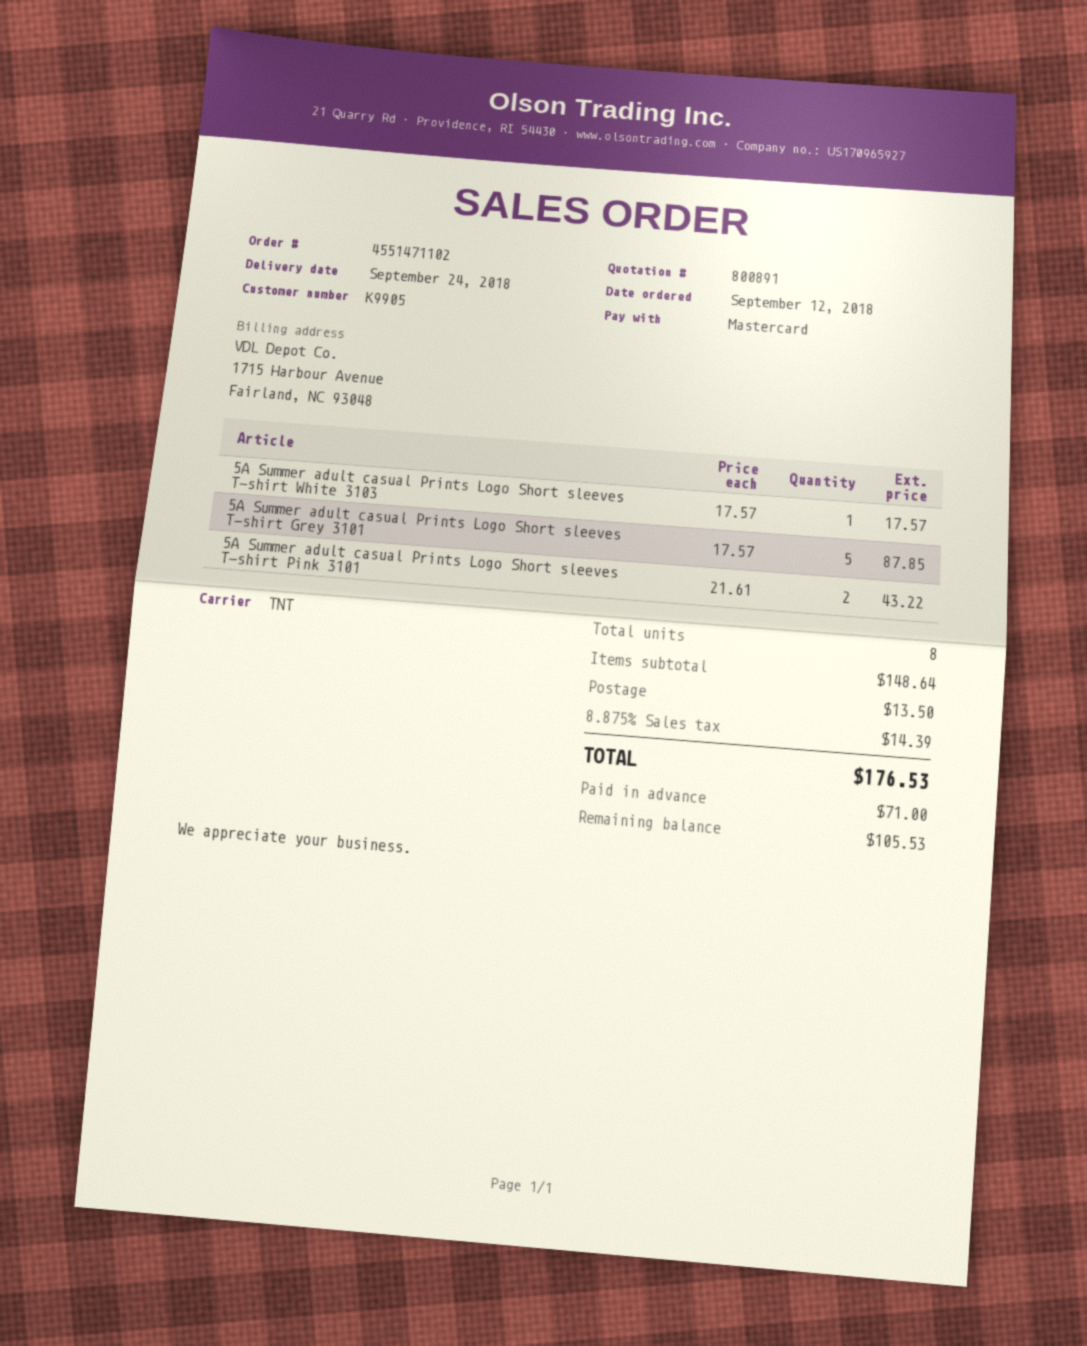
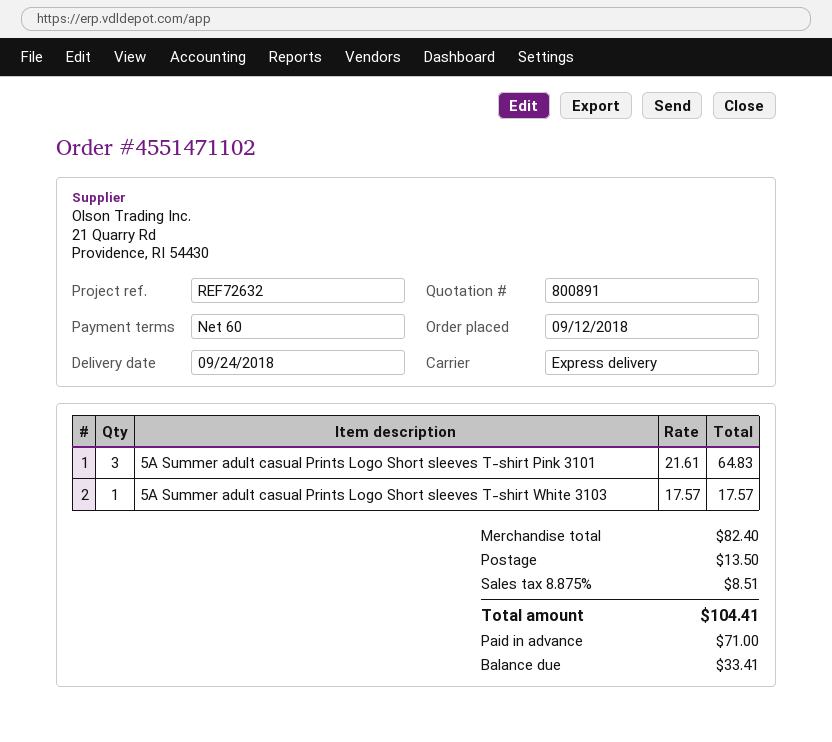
shipping method: TNT -> express
5A Summer adult casual Prints Logo Short sleeves T-shirt Grey 3101: 5 x 17.57 = 87.85 -> none
5A Summer adult casual Prints Logo Short sleeves T-shirt Pink 3101: 2 x 21.61 = 43.22 -> 3 x 21.61 = 64.83
subtotal: 148.64 -> 82.40
tax: 8.875% = 14.39 -> 8.875% = 8.51
total: 176.53 -> 104.41
balance: 105.53 -> 33.41

